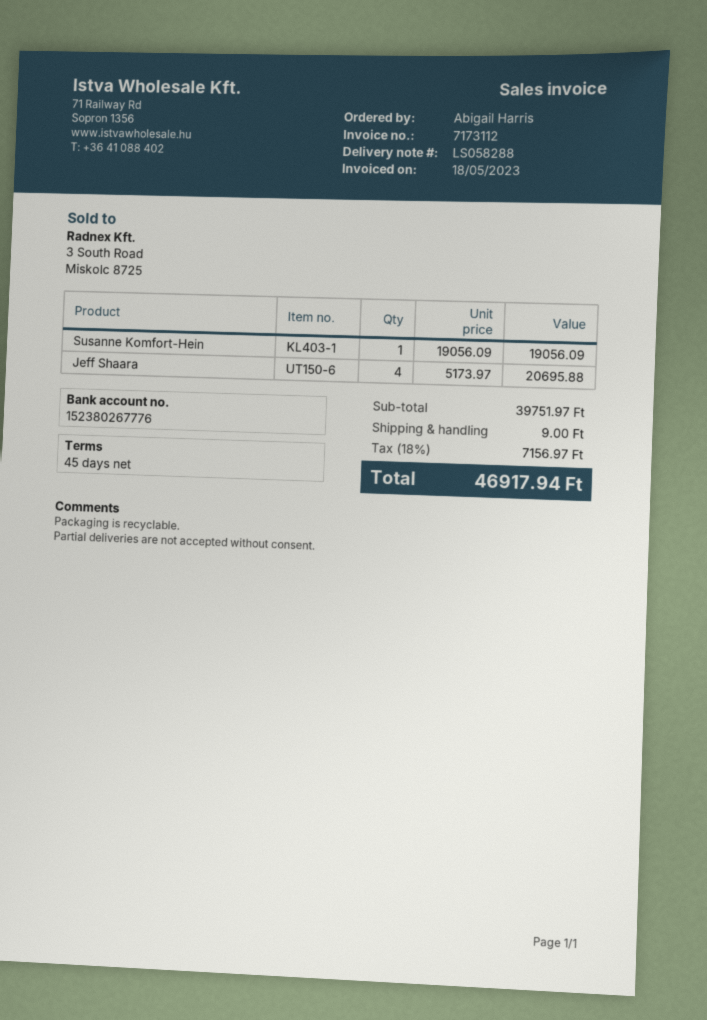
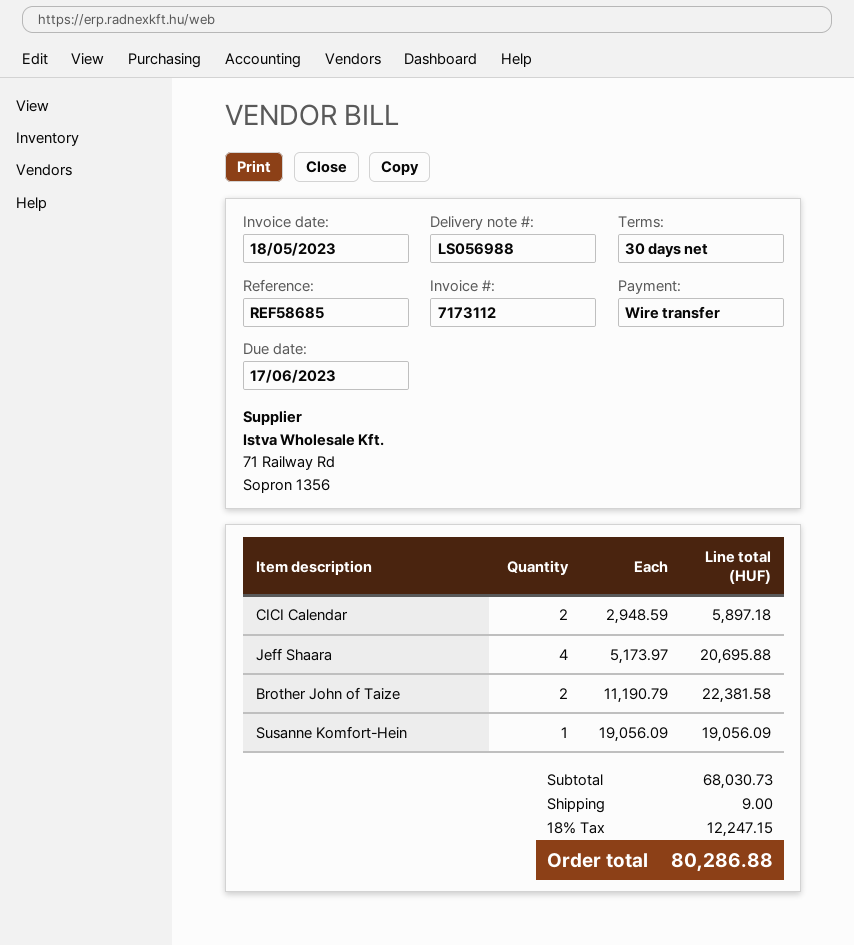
delivery note number: LS058288 -> LS056988
payment terms: 45 days -> 30 days
CICI Calendar: none -> 2 x 2948.59 = 5897.18
Brother John of Taize: none -> 2 x 11190.79 = 22381.58
subtotal: 39751.97 -> 68030.73
tax: 18% = 7156.97 -> 18% = 12247.15
total: 46917.94 -> 80286.88

